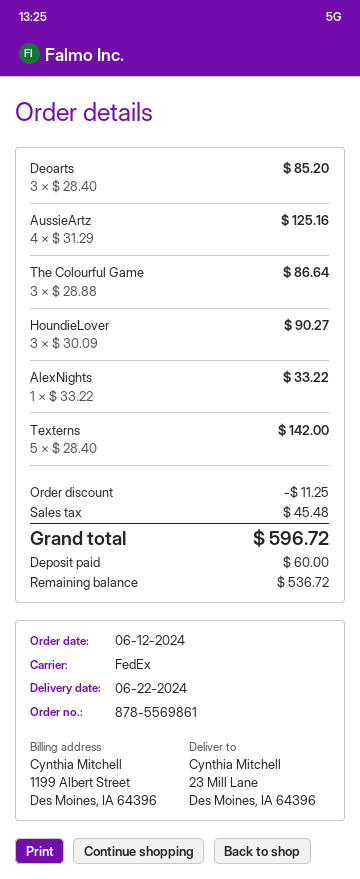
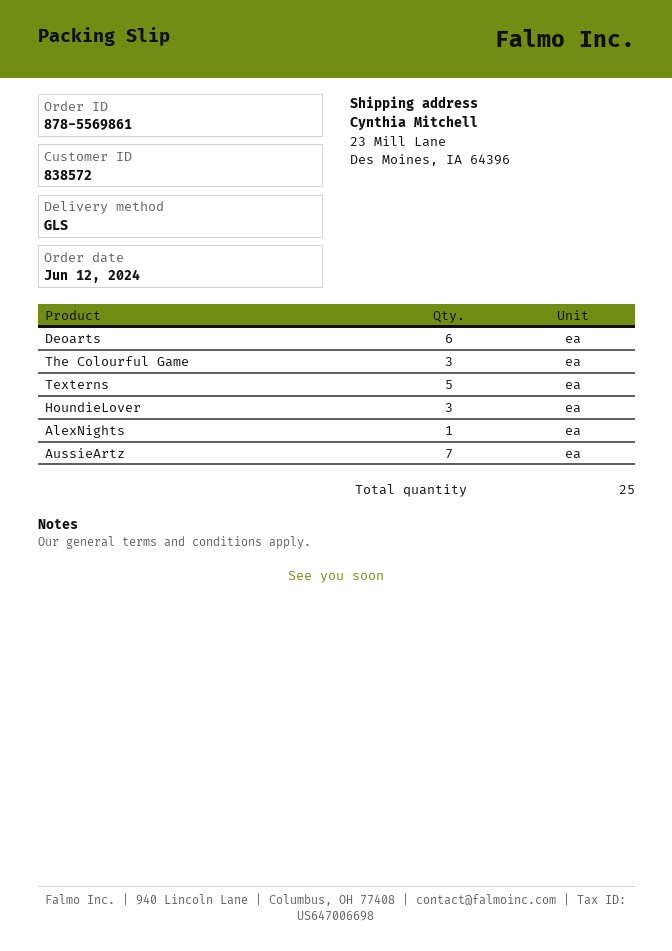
shipping method: FedEx -> GLS
Deoarts: 3 -> 6
AussieArtz: 4 -> 7

